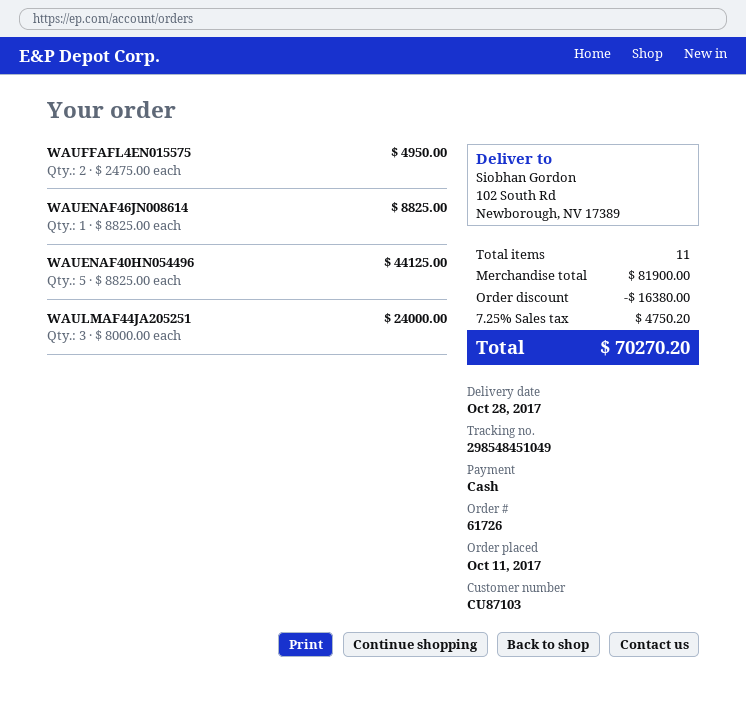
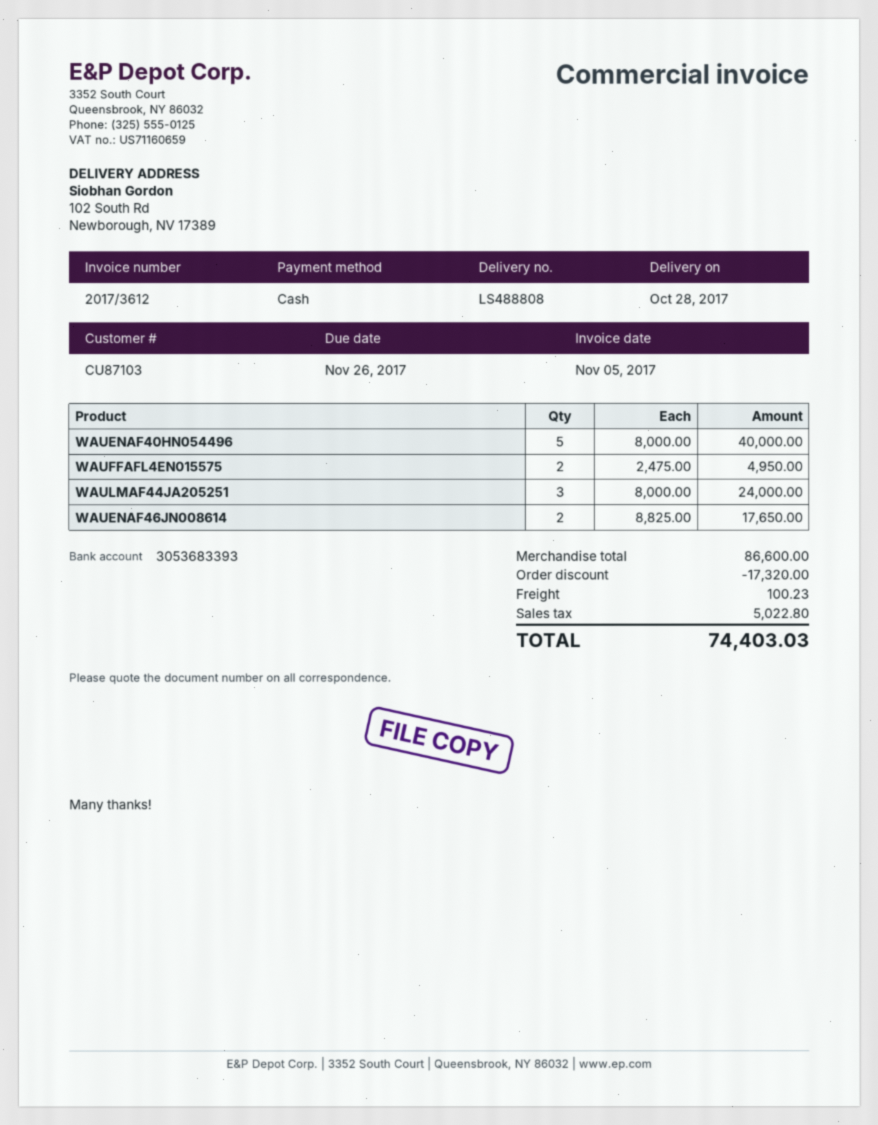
WAUENAF46JN008614: 1 x 8825.00 = 8825.00 -> 2 x 8825.00 = 17650.00
WAUENAF40HN054496: 5 x 8825.00 = 44125.00 -> 5 x 8000.00 = 40000.00
subtotal: 81900.00 -> 86600.00
discount: 16380.00 -> 17320.00
shipping: none -> 100.23
tax: 4750.20 -> 5022.80
total: 70270.20 -> 74403.03

